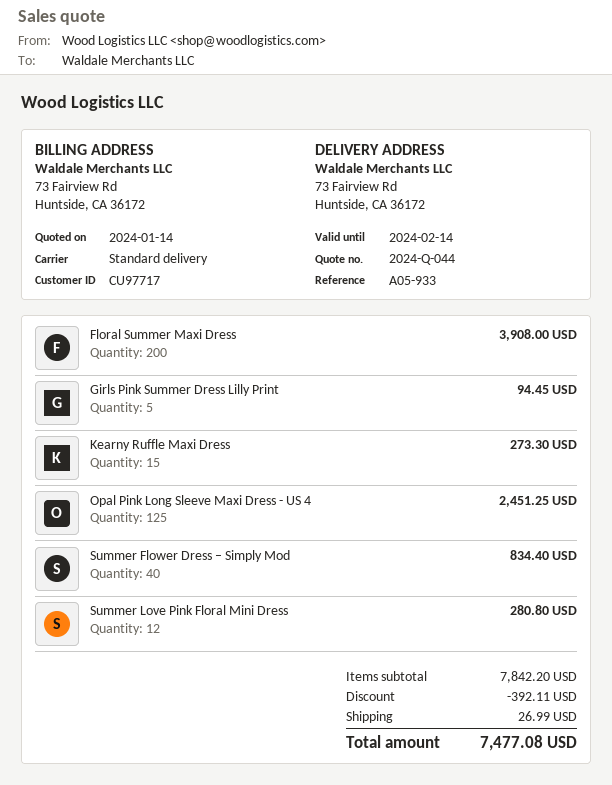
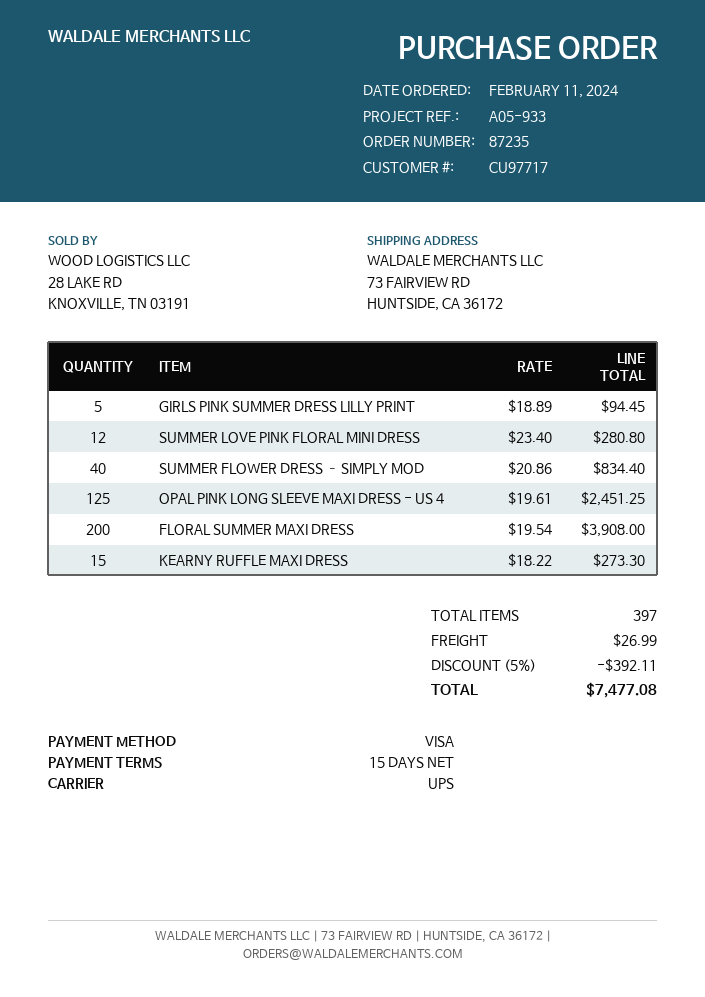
shipping method: standard -> UPS

